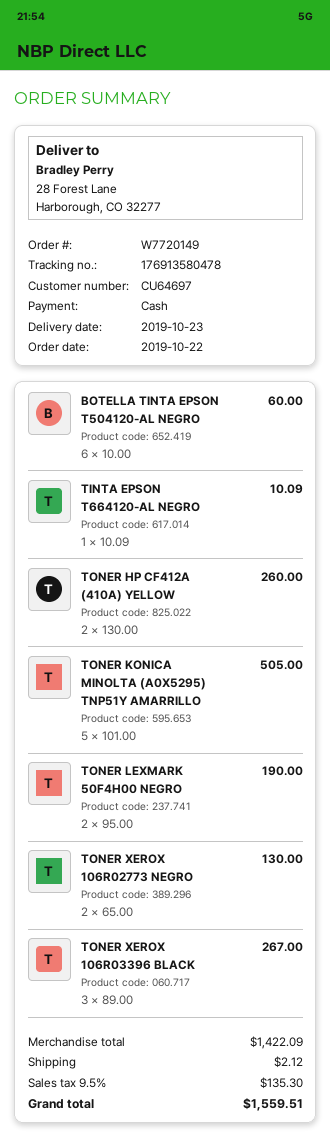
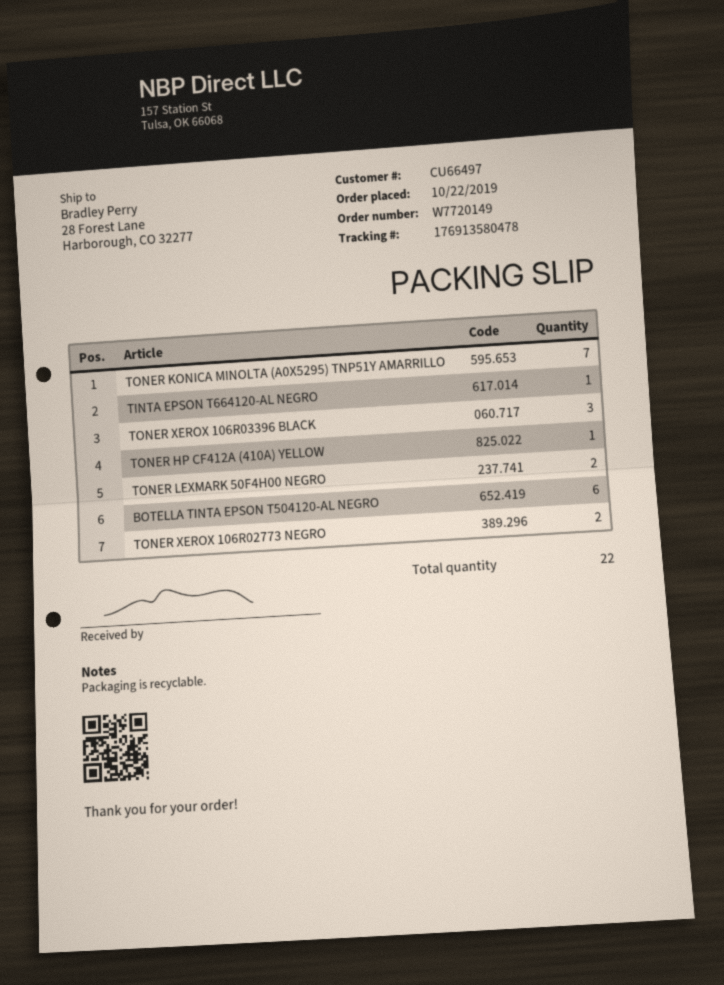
customer number: CU64697 -> CU66497
TONER HP CF412A (410A) YELLOW: 2 -> 1
TONER KONICA MINOLTA (A0X5295) TNP51Y AMARRILLO: 5 -> 7

